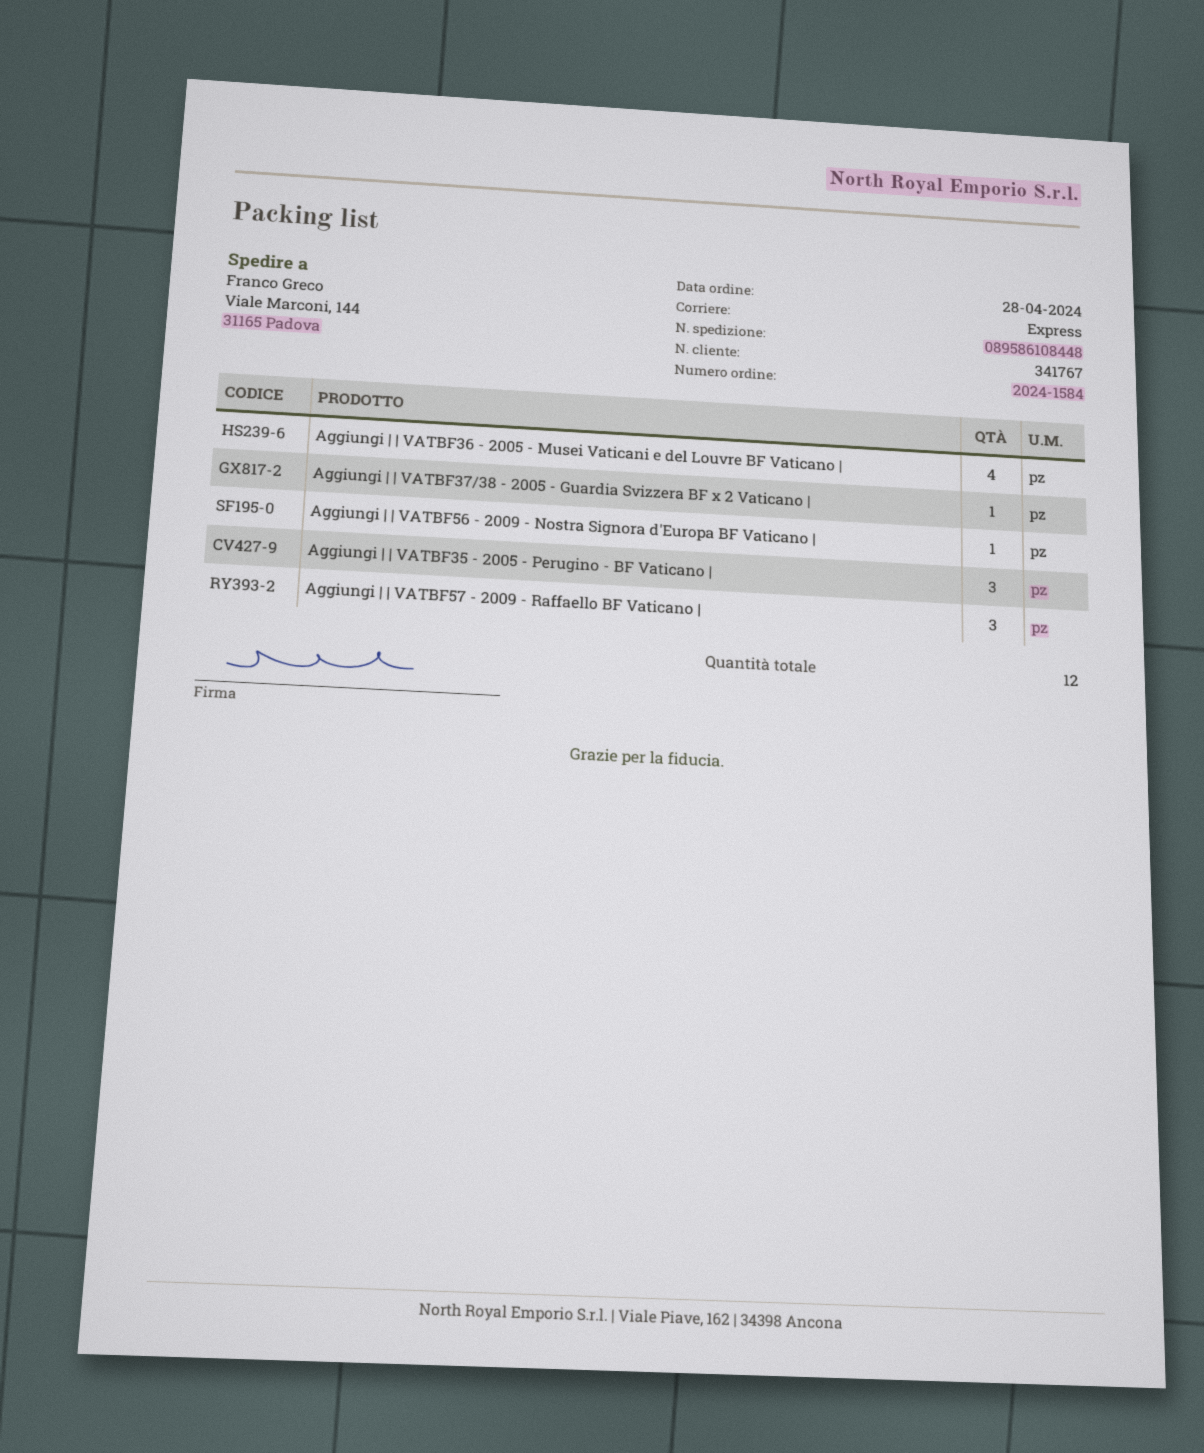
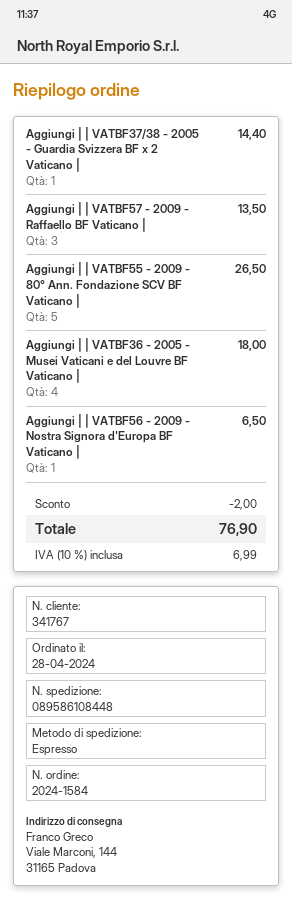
Aggiungi | | VATBF35 - 2005 - Perugino - BF Vaticano |: 3 -> none
Aggiungi | | VATBF55 - 2009 - 80° Ann. Fondazione SCV BF Vaticano |: none -> 5

